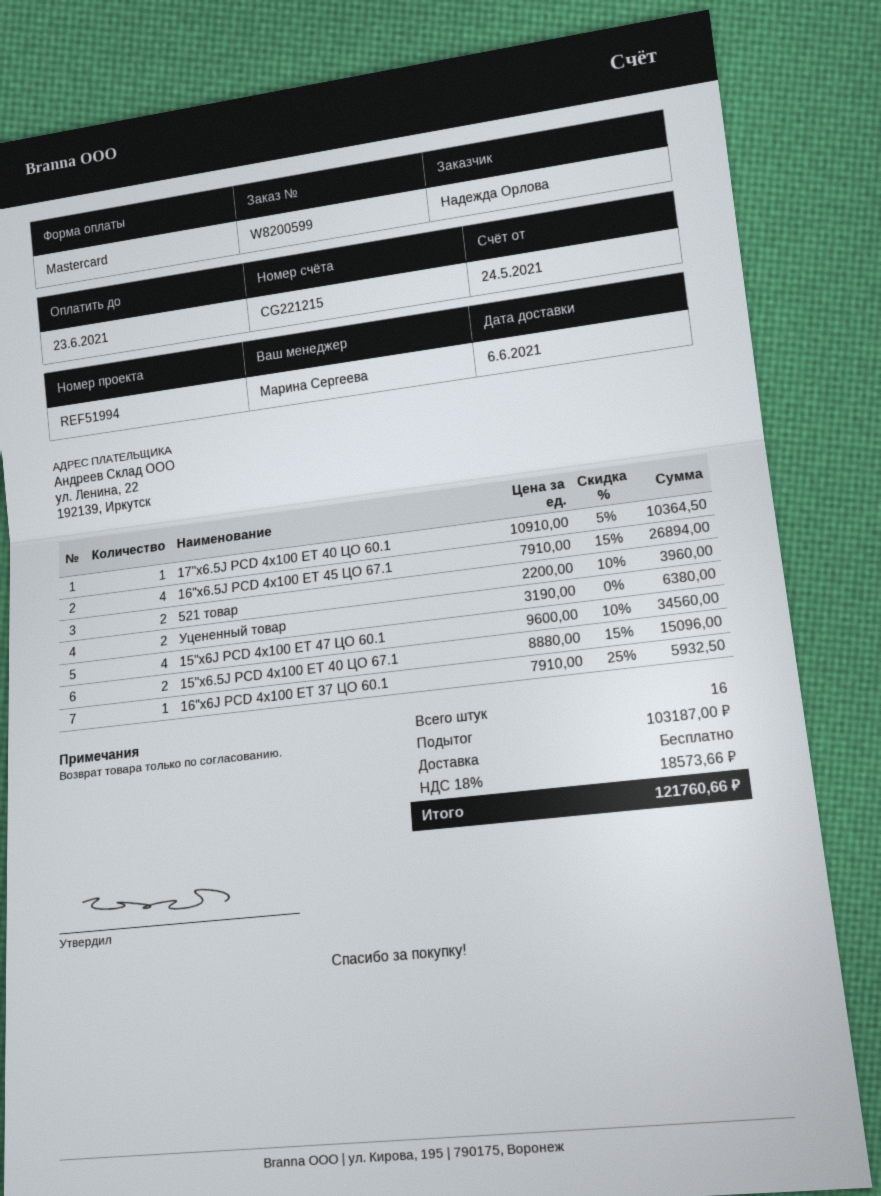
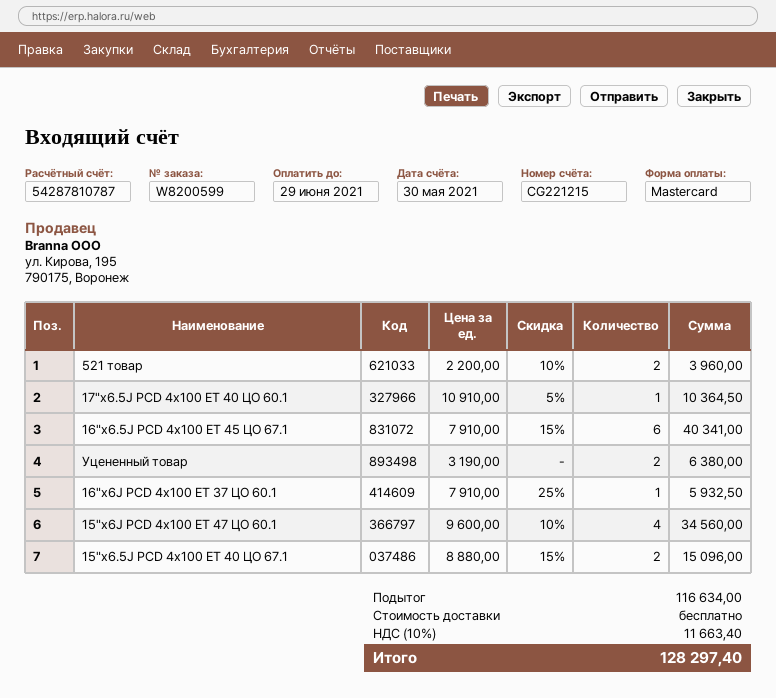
invoice date: 2021-05-24 -> 2021-05-30
due date: 2021-06-23 -> 2021-06-29
16"x6.5J PCD 4x100 ЕТ 45 ЦО 67.1: 4 x 7910.00 - 15% = 26894.00 -> 6 x 7910.00 - 15% = 40341.00
subtotal: 103187.00 -> 116634.00
tax: 18% = 18573.66 -> 10% = 11663.40
total: 121760.66 -> 128297.40

